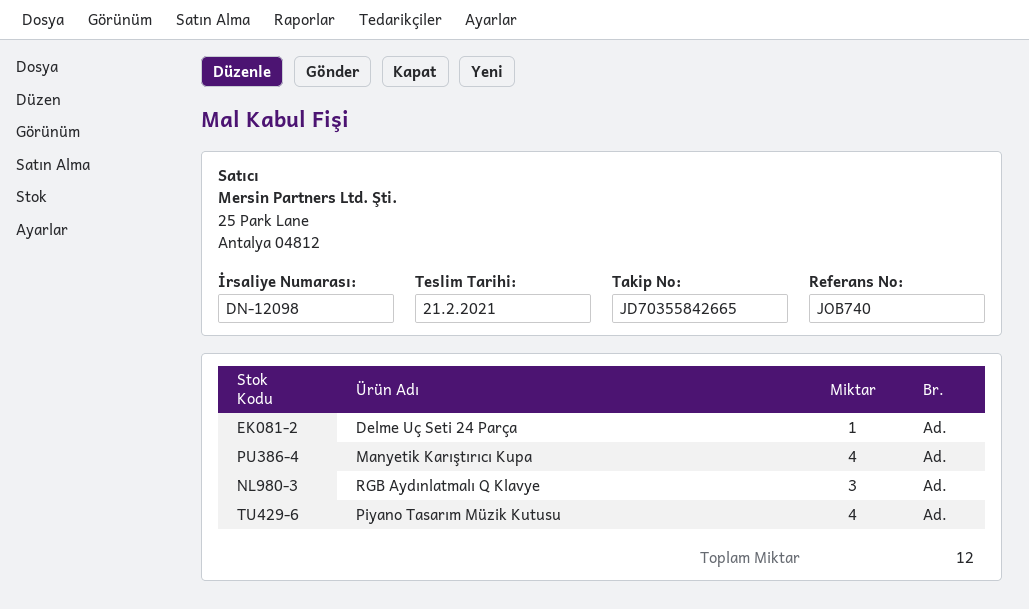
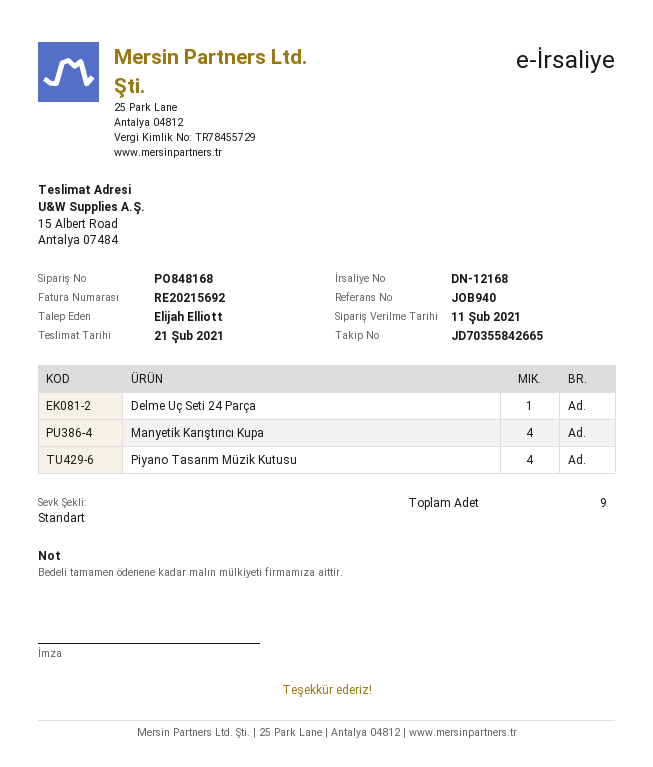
delivery note number: DN-12098 -> DN-12168
reference: JOB740 -> JOB940
RGB Aydınlatmalı Q Klavye: 3 -> none
total quantity: 12 -> 9

